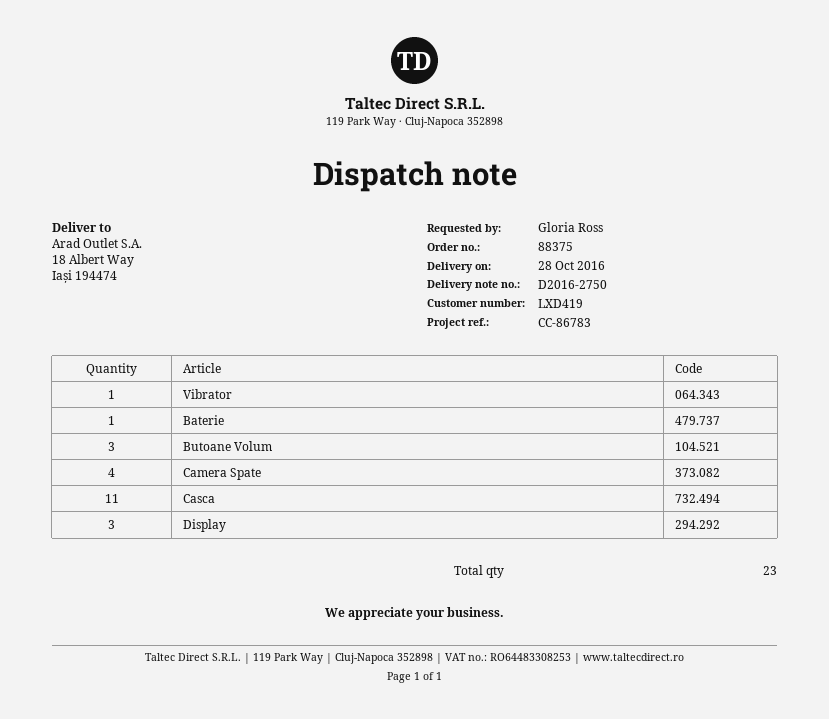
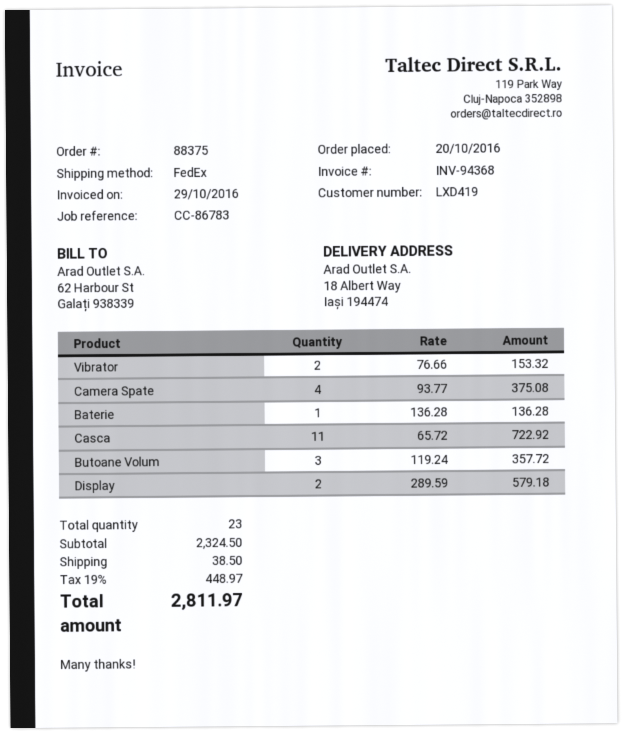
Vibrator: 1 -> 2
Display: 3 -> 2

